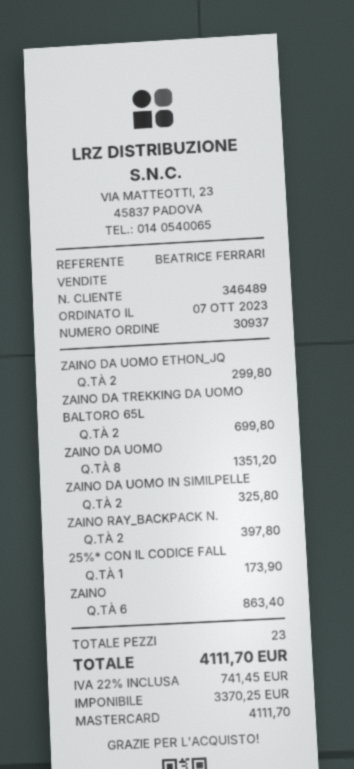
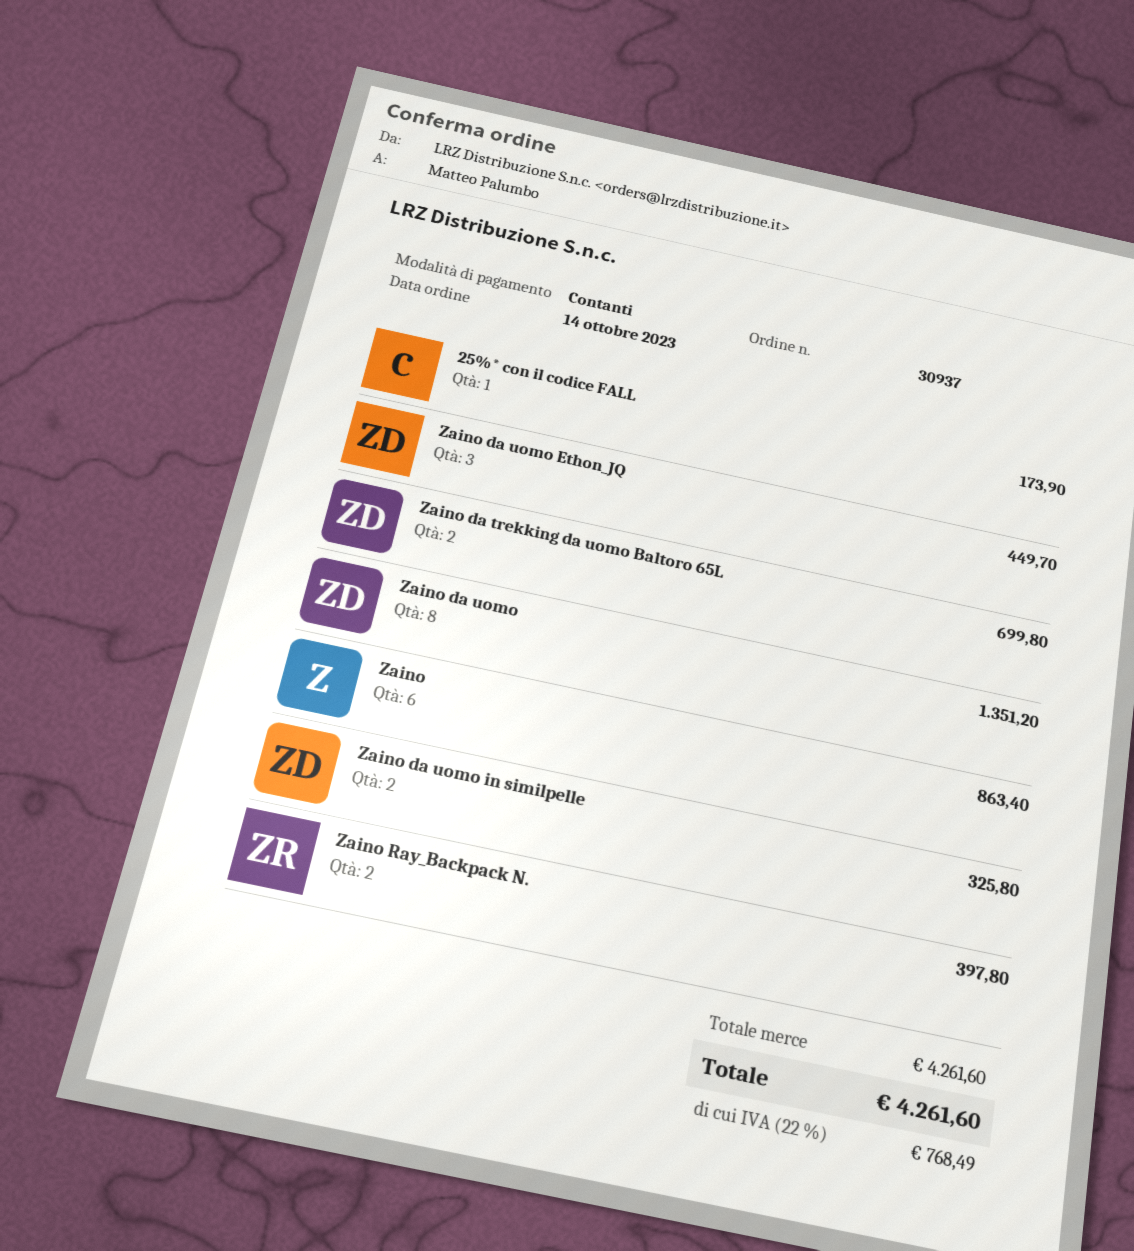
order date: 2023-10-07 -> 2023-10-14
payment method: Mastercard -> cash
ZAINO DA UOMO ETHON_JQ: 2 for 299.80 -> 3 for 449.70
tax: 22% = 741.45 -> 22% = 768.49
total: 4111.70 -> 4261.60

